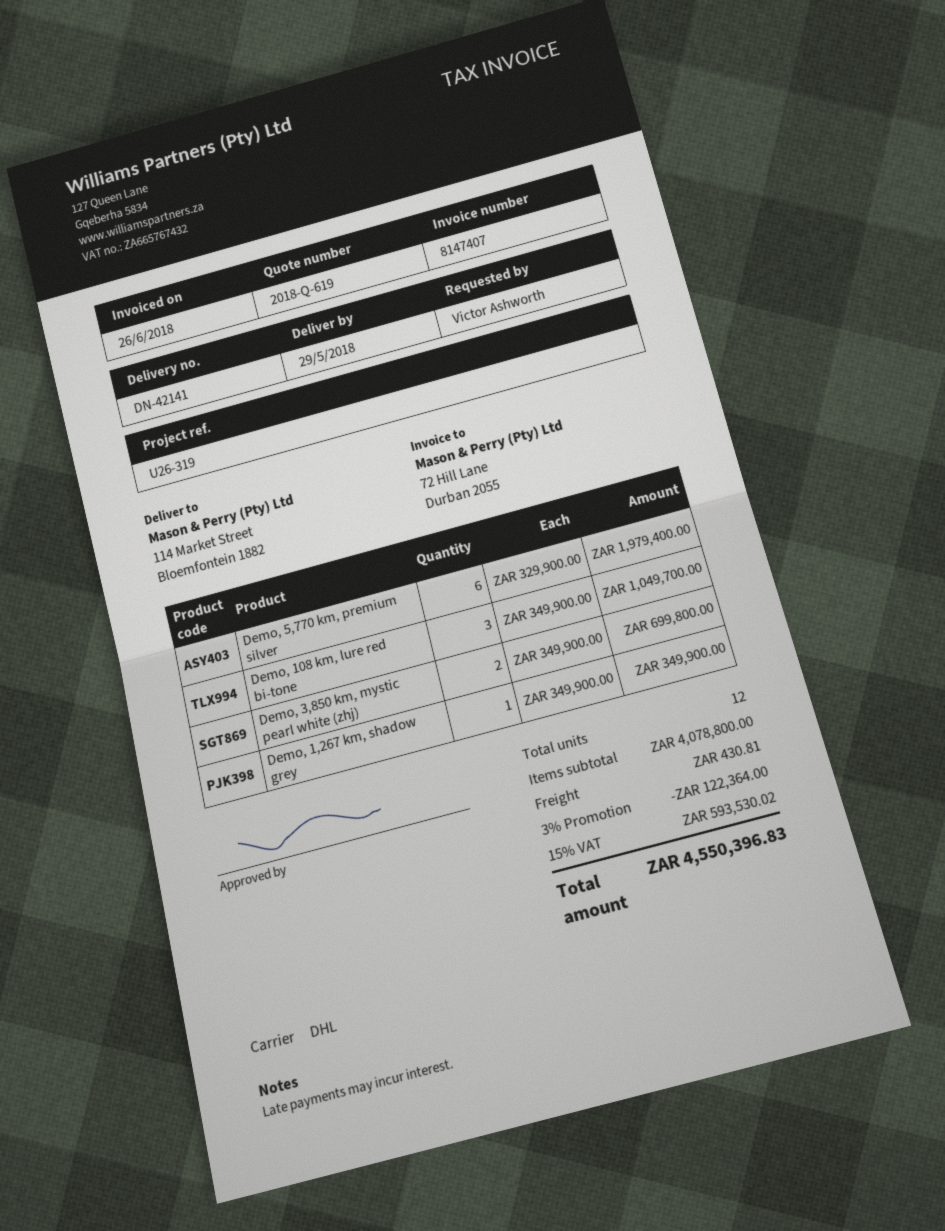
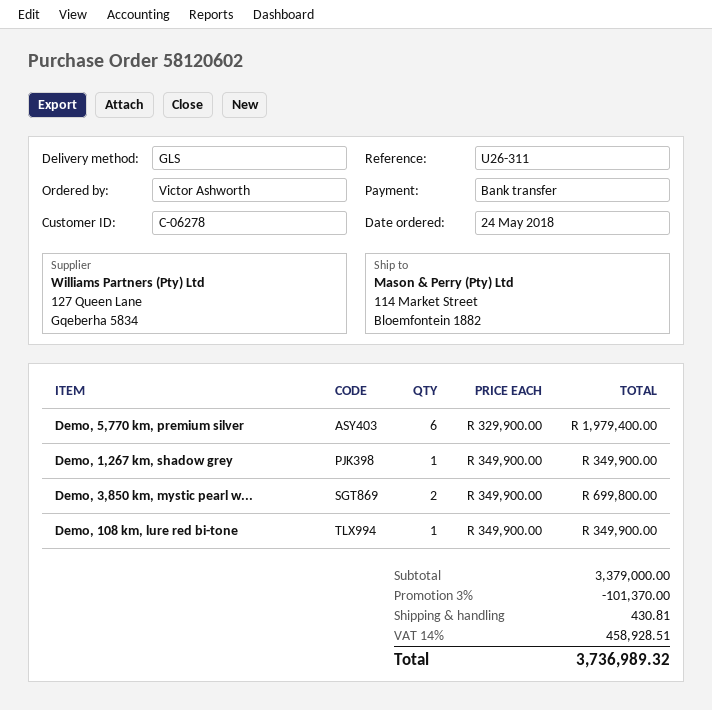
reference: U26-319 -> U26-311
shipping method: DHL -> GLS
Demo, 108 km, lure red bi-tone: 3 x 349900.00 = 1049700.00 -> 1 x 349900.00 = 349900.00
subtotal: 4078800.00 -> 3379000.00
discount: 3% = 122364.00 -> 3% = 101370.00
tax: 15% = 593530.02 -> 14% = 458928.51
total: 4550396.83 -> 3736989.32

